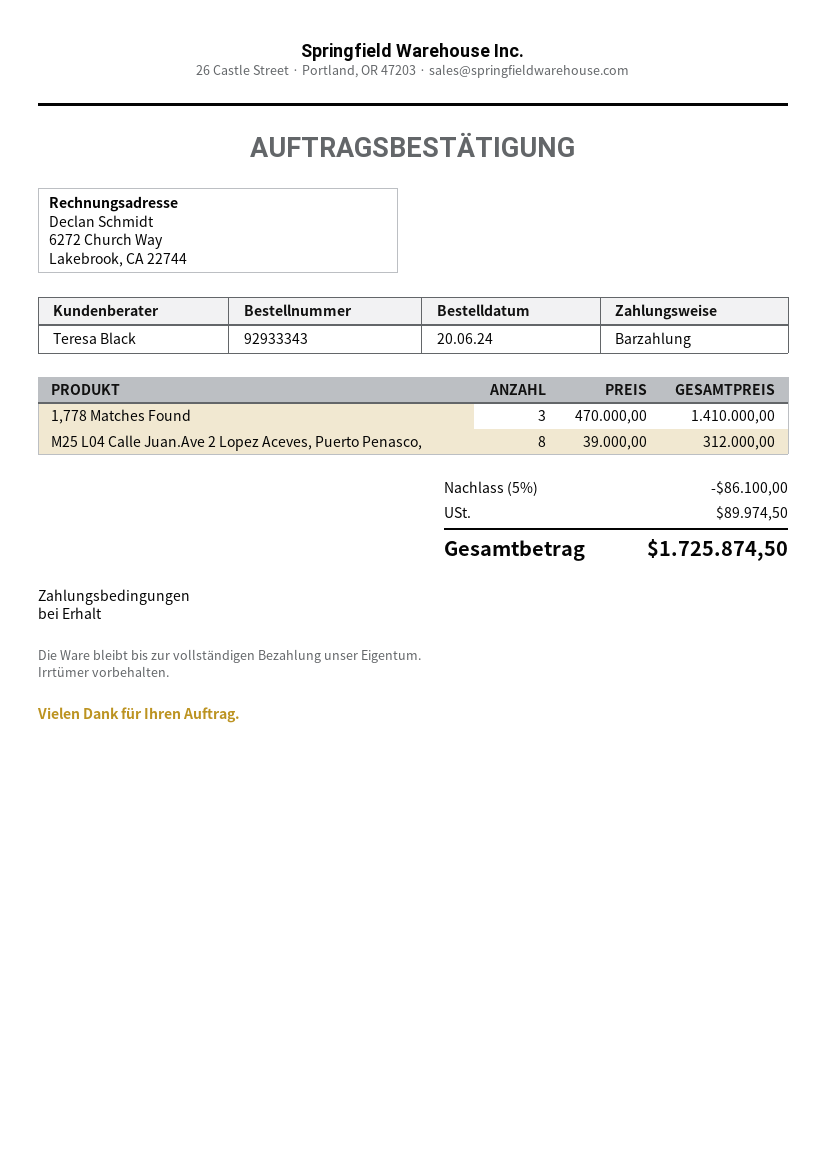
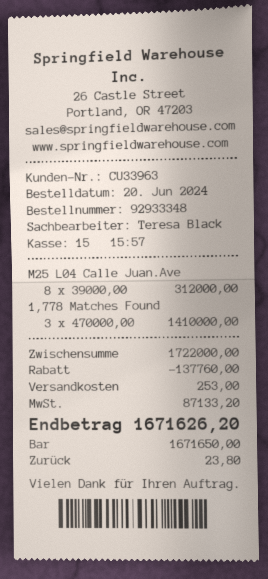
order number: 92933343 -> 92933348
discount: 86100.00 -> 137760.00
shipping: none -> 253.00
tax: 89974.50 -> 87133.20
total: 1725874.50 -> 1671626.20

